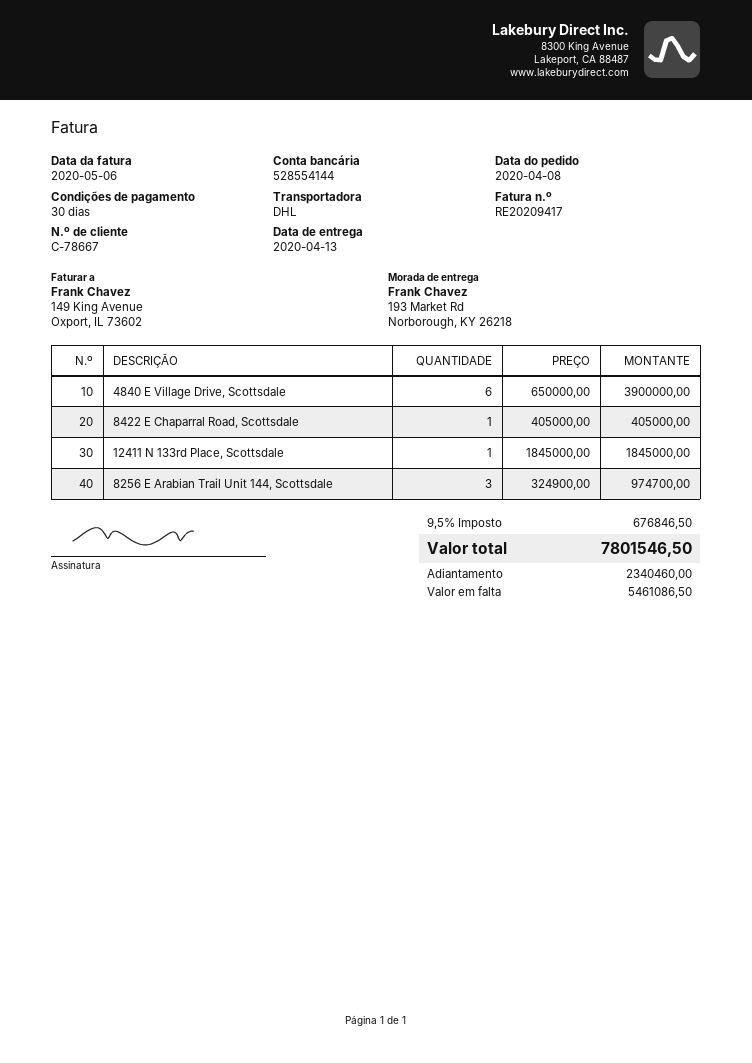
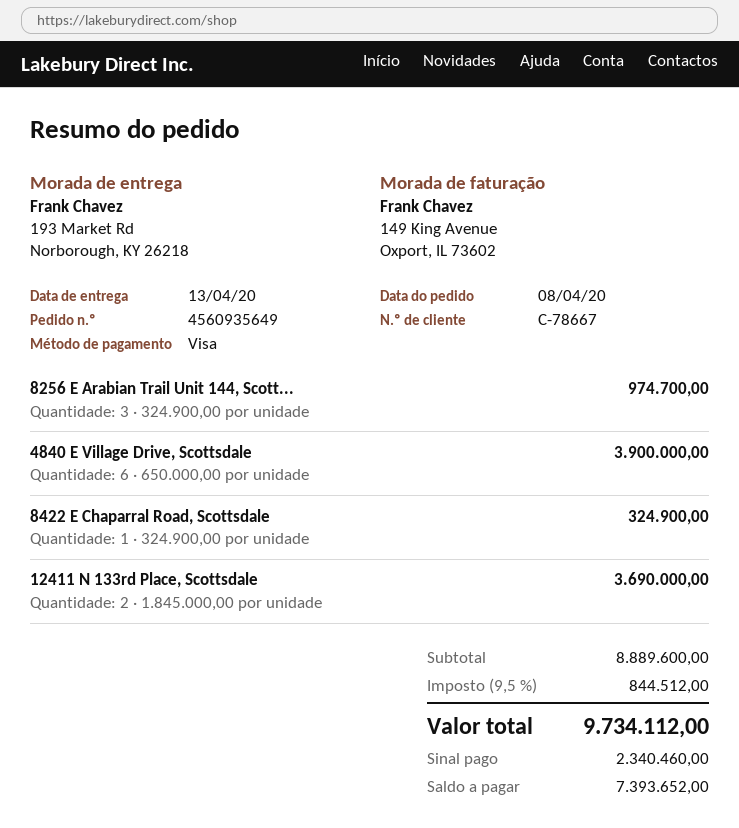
8422 E Chaparral Road, Scottsdale: 1 x 405000.00 = 405000.00 -> 1 x 324900.00 = 324900.00
12411 N 133rd Place, Scottsdale: 1 x 1845000.00 = 1845000.00 -> 2 x 1845000.00 = 3690000.00
tax: 9.5% = 676846.50 -> 9.5% = 844512.00
total: 7801546.50 -> 9734112.00
balance: 5461086.50 -> 7393652.00

